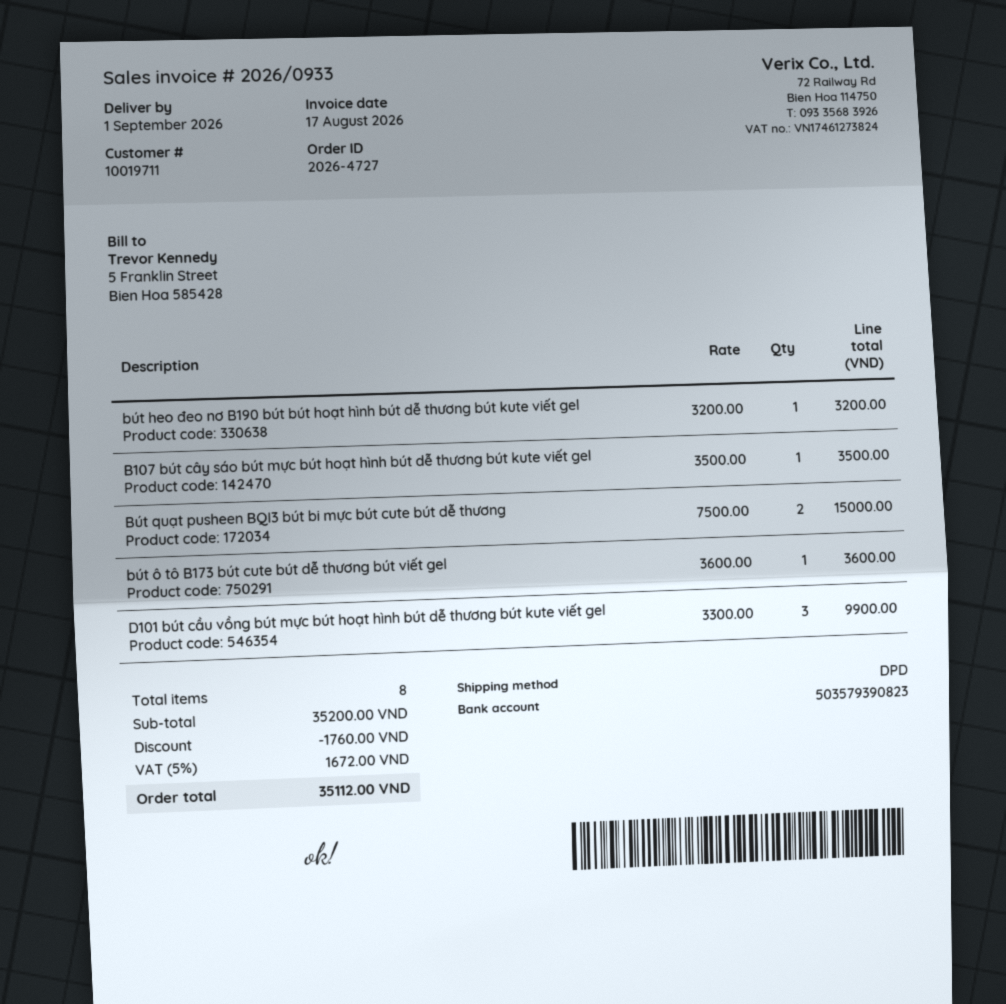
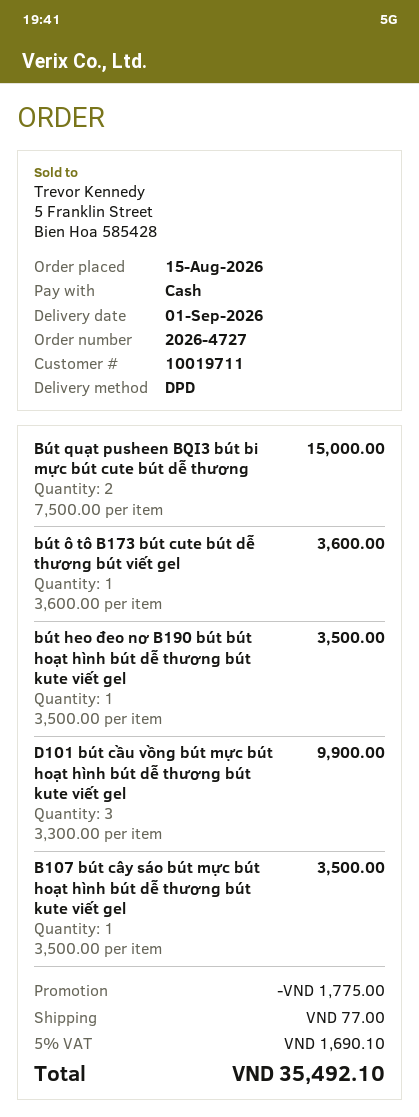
bút heo đeo nơ B190 bút bút hoạt hình bút dễ thương bút kute viết gel: 1 x 3200.00 = 3200.00 -> 1 x 3500.00 = 3500.00
discount: 1760.00 -> 1775.00
shipping: none -> 77.00
tax: 5% = 1672.00 -> 5% = 1690.10
total: 35112.00 -> 35492.10

